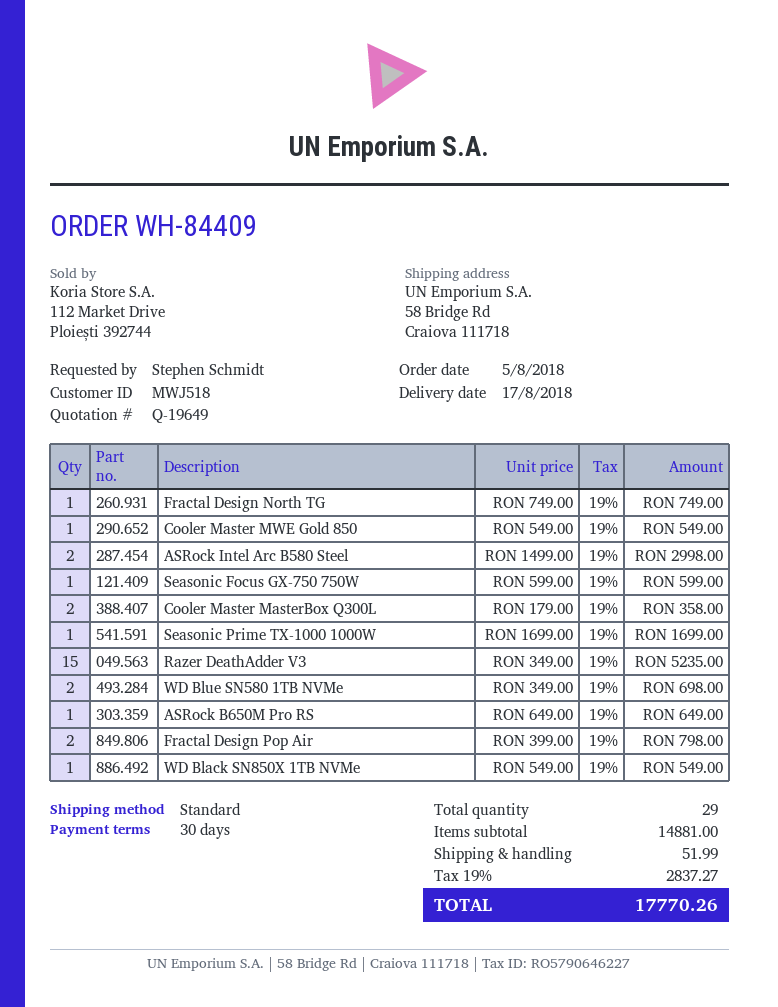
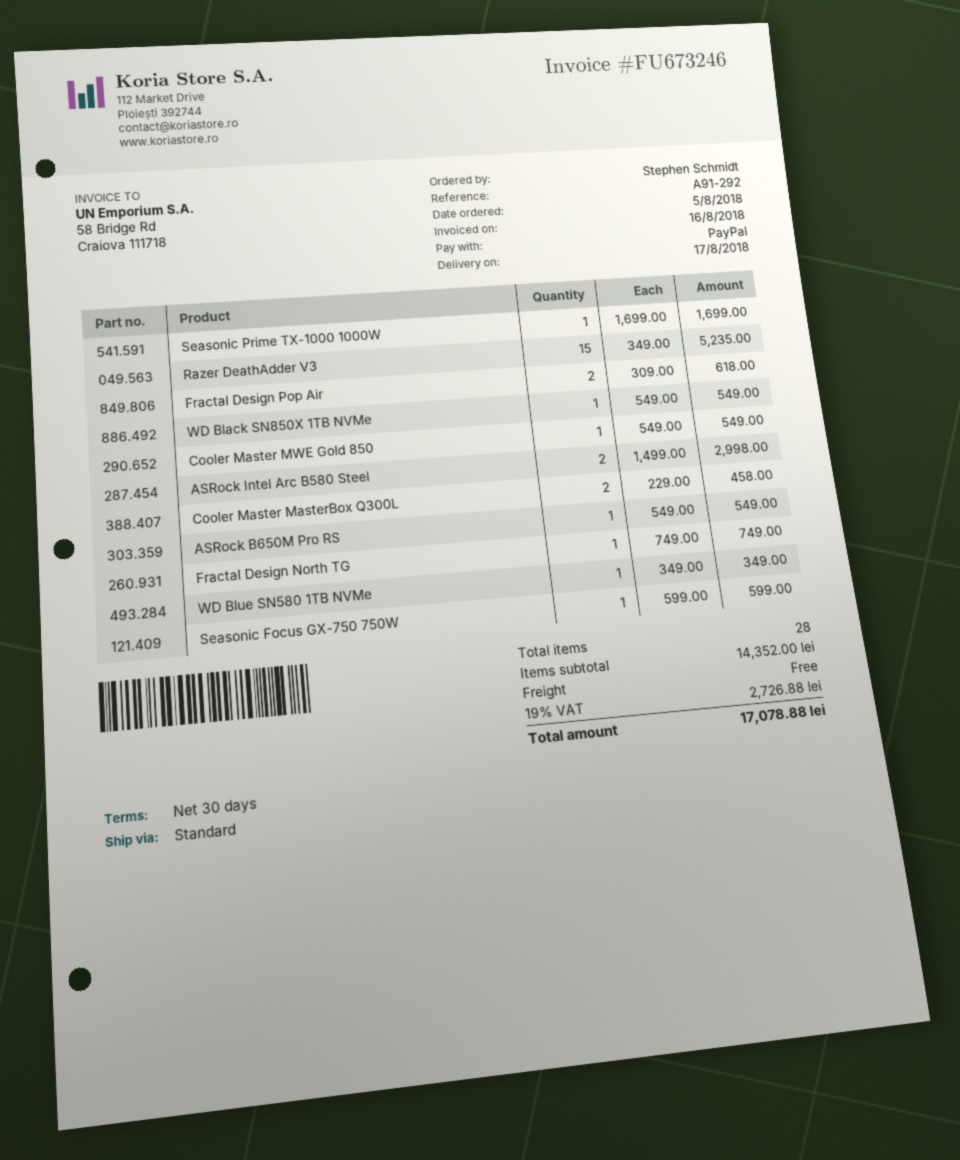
Cooler Master MasterBox Q300L: 2 x 179.00 = 358.00 -> 2 x 229.00 = 458.00
WD Blue SN580 1TB NVMe: 2 x 349.00 = 698.00 -> 1 x 349.00 = 349.00
ASRock B650M Pro RS: 1 x 649.00 = 649.00 -> 1 x 549.00 = 549.00
Fractal Design Pop Air: 2 x 399.00 = 798.00 -> 2 x 309.00 = 618.00
total quantity: 29 -> 28
subtotal: 14881.00 -> 14352.00
shipping: 51.99 -> 0.00
tax: 19% = 2837.27 -> 19% = 2726.88
total: 17770.26 -> 17078.88

